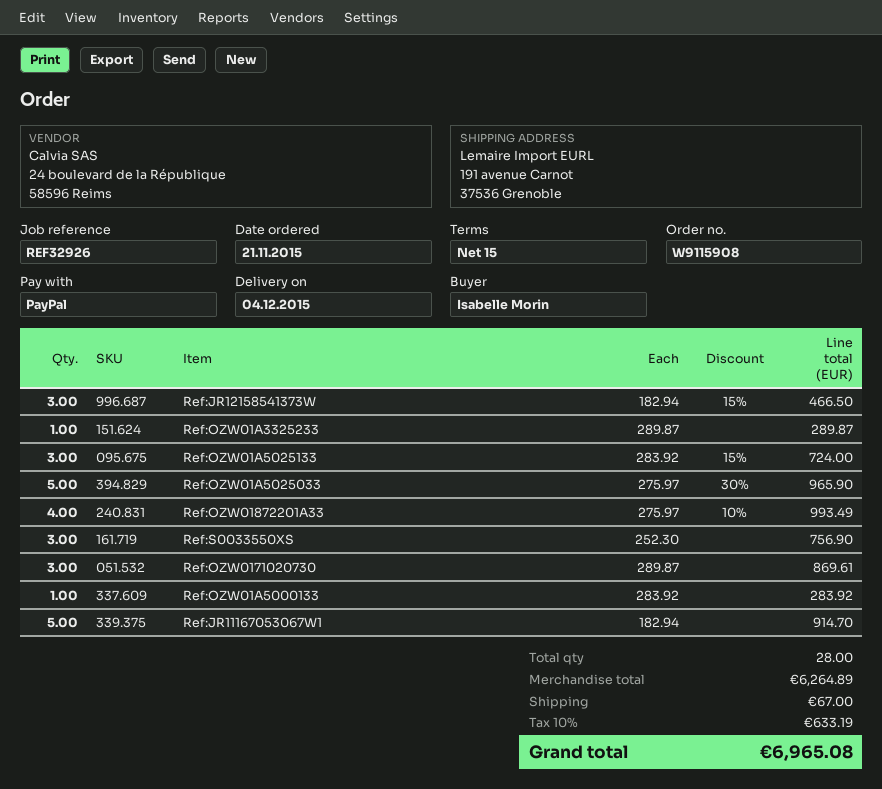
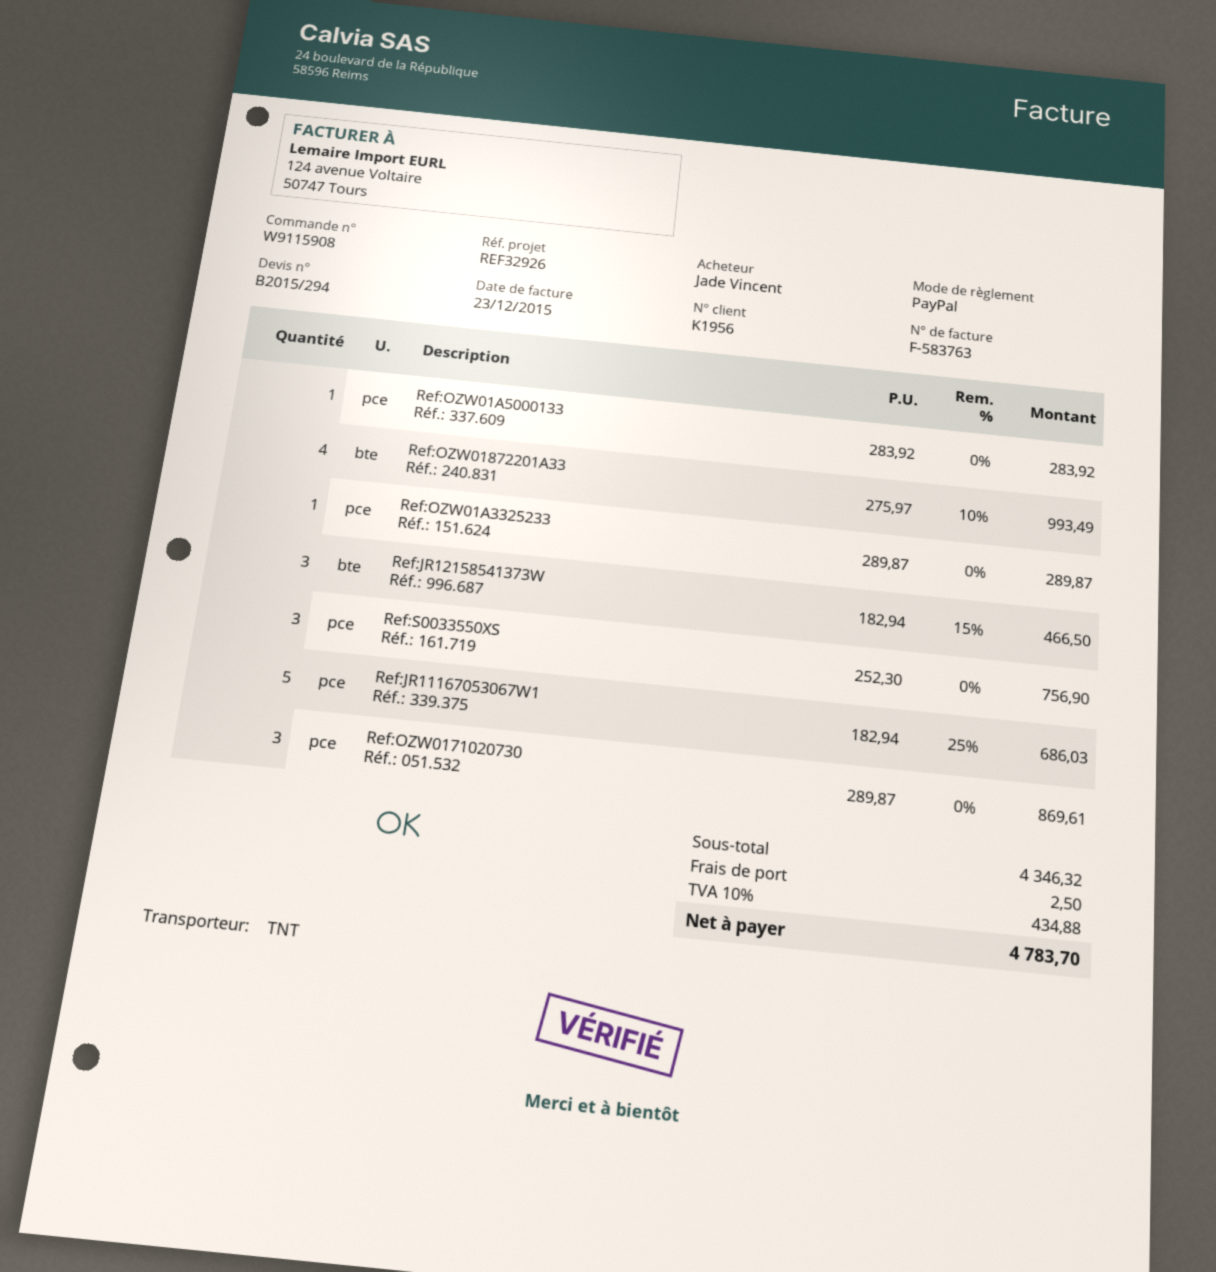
ordered by: Isabelle Morin -> Jade Vincent
Ref:OZW01A5025133: 3 x 283.92 - 15% = 724.00 -> none
Ref:OZW01A5025033: 5 x 275.97 - 30% = 965.90 -> none
Ref:JR11167053067W1: 5 x 182.94 = 914.70 -> 5 x 182.94 - 25% = 686.03
subtotal: 6264.89 -> 4346.32
shipping: 67.00 -> 2.50
tax: 10% = 633.19 -> 10% = 434.88
total: 6965.08 -> 4783.70

